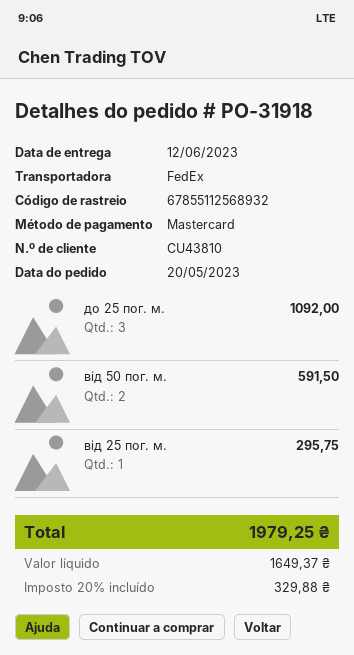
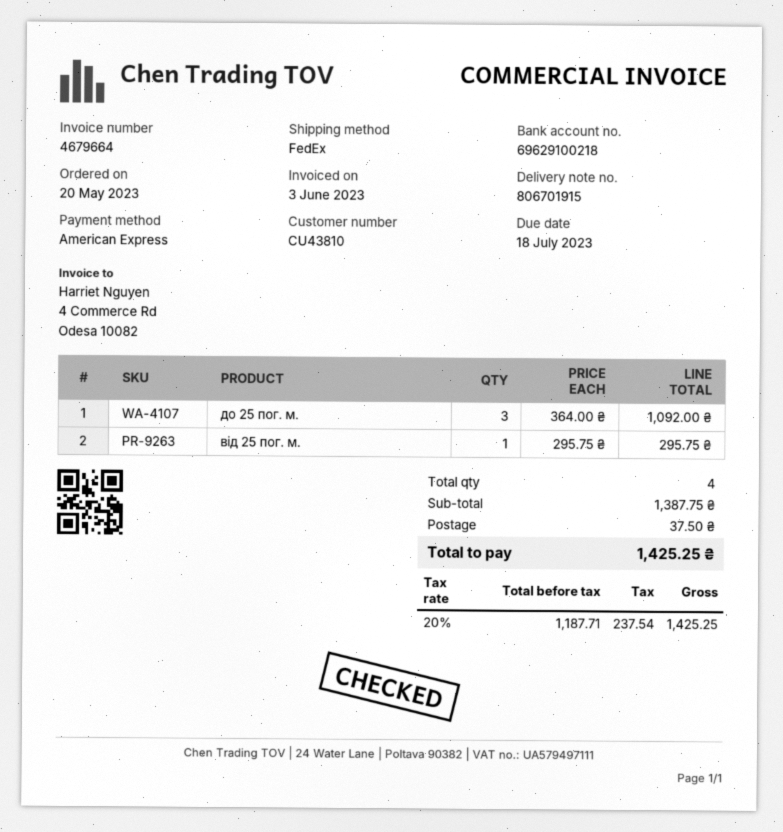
payment method: Mastercard -> American Express
від 50 пог. м.: 2 for 591.50 -> none
shipping: none -> 37.50
net: 1649.37 -> 1187.71
tax: 20% = 329.88 -> 20% = 237.54
total: 1979.25 -> 1425.25

